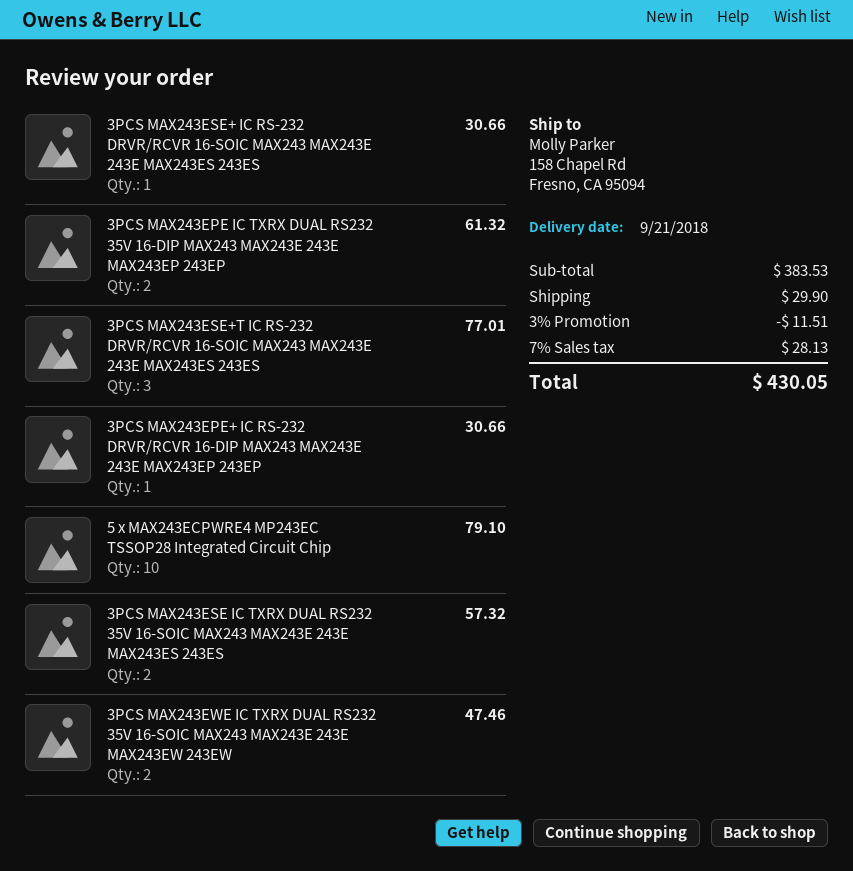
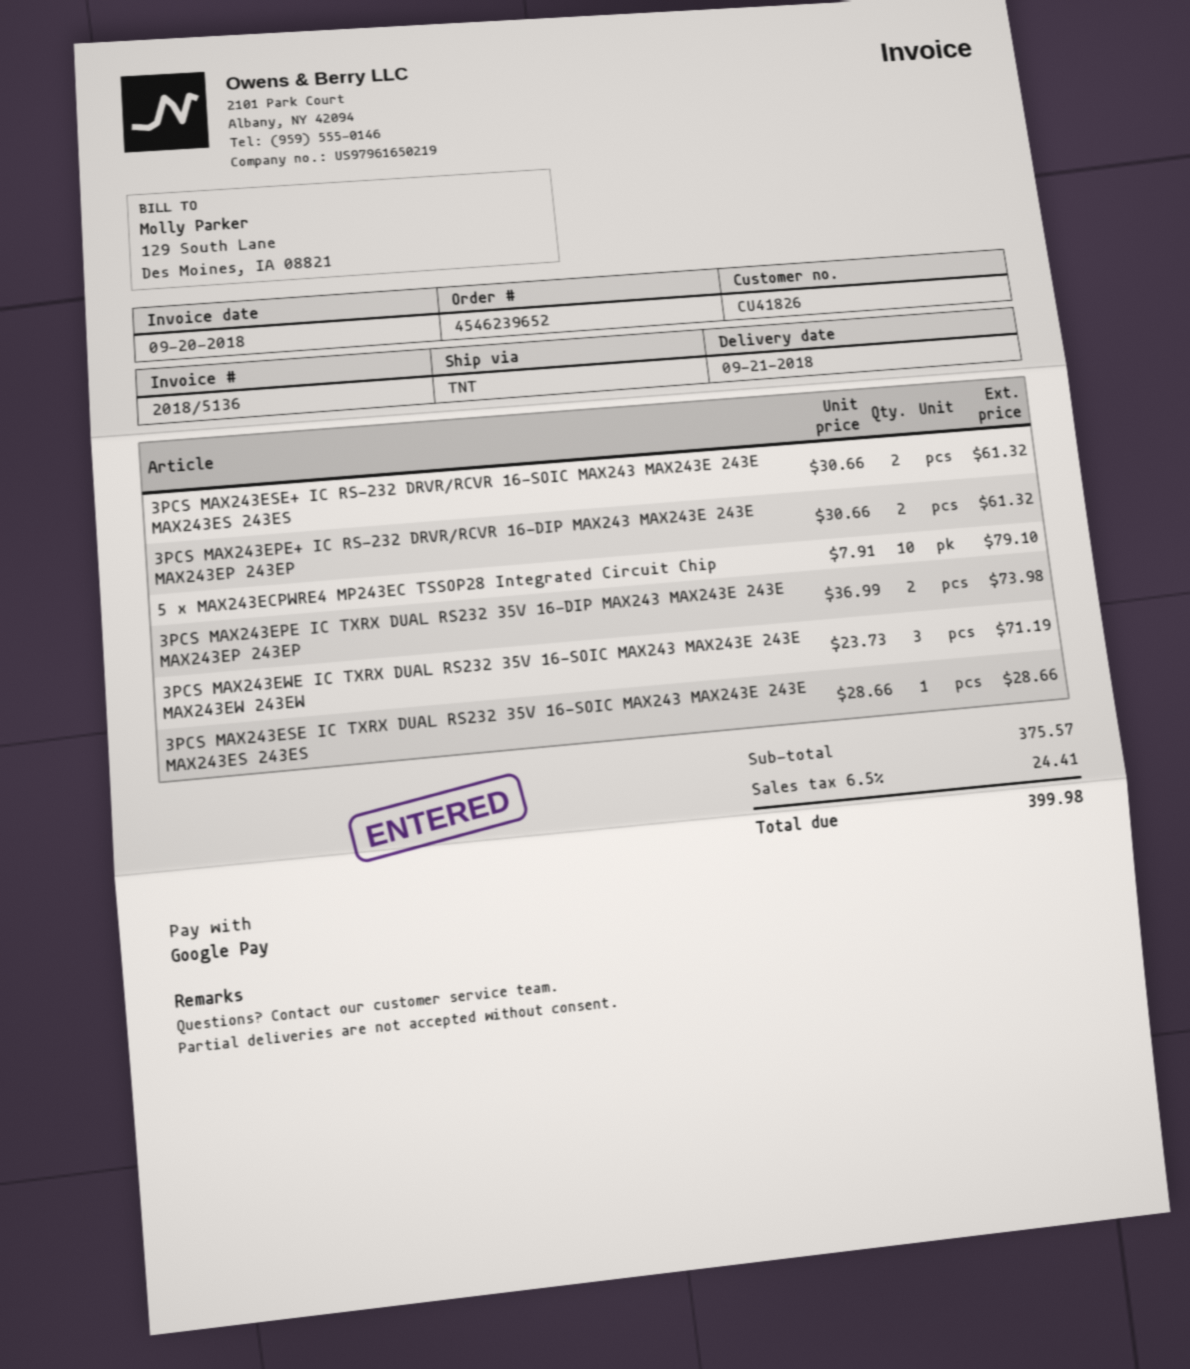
3PCS MAX243ESE+ IC RS-232 DRVR/RCVR 16-SOIC MAX243 MAX243E 243E MAX243ES 243ES: 1 for 30.66 -> 2 for 61.32
3PCS MAX243EPE IC TXRX DUAL RS232 35V 16-DIP MAX243 MAX243E 243E MAX243EP 243EP: 2 for 61.32 -> 2 for 73.98
3PCS MAX243ESE+T IC RS-232 DRVR/RCVR 16-SOIC MAX243 MAX243E 243E MAX243ES 243ES: 3 for 77.01 -> none
3PCS MAX243EPE+ IC RS-232 DRVR/RCVR 16-DIP MAX243 MAX243E 243E MAX243EP 243EP: 1 for 30.66 -> 2 for 61.32
3PCS MAX243ESE IC TXRX DUAL RS232 35V 16-SOIC MAX243 MAX243E 243E MAX243ES 243ES: 2 for 57.32 -> 1 for 28.66
3PCS MAX243EWE IC TXRX DUAL RS232 35V 16-SOIC MAX243 MAX243E 243E MAX243EW 243EW: 2 for 47.46 -> 3 for 71.19
subtotal: 383.53 -> 375.57
discount: 3% = 11.51 -> none
shipping: 29.90 -> none
tax: 7% = 28.13 -> 6.5% = 24.41
total: 430.05 -> 399.98

